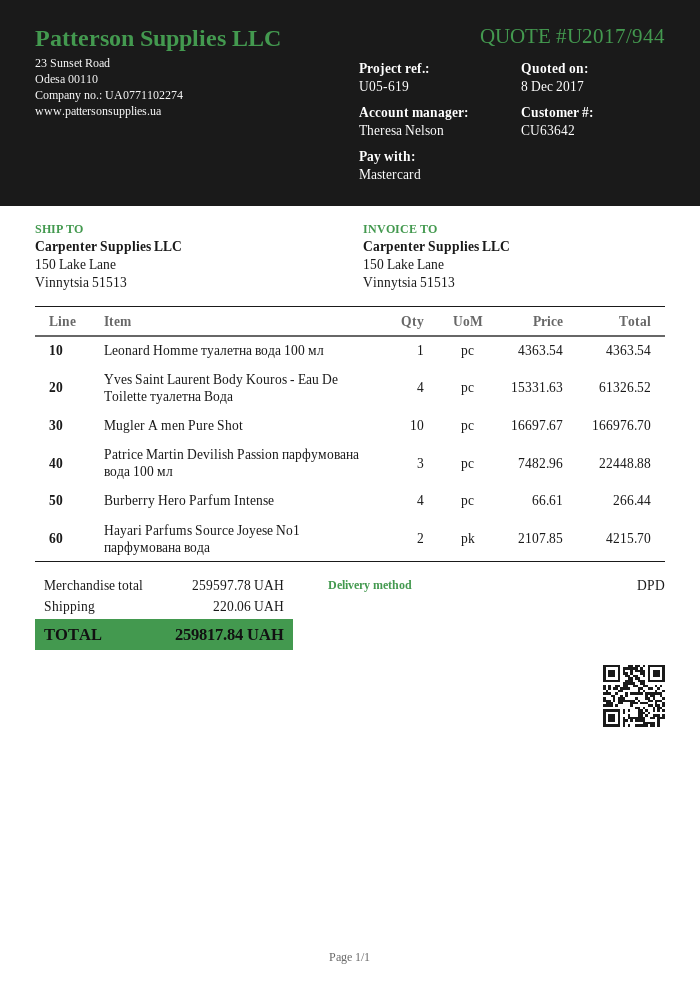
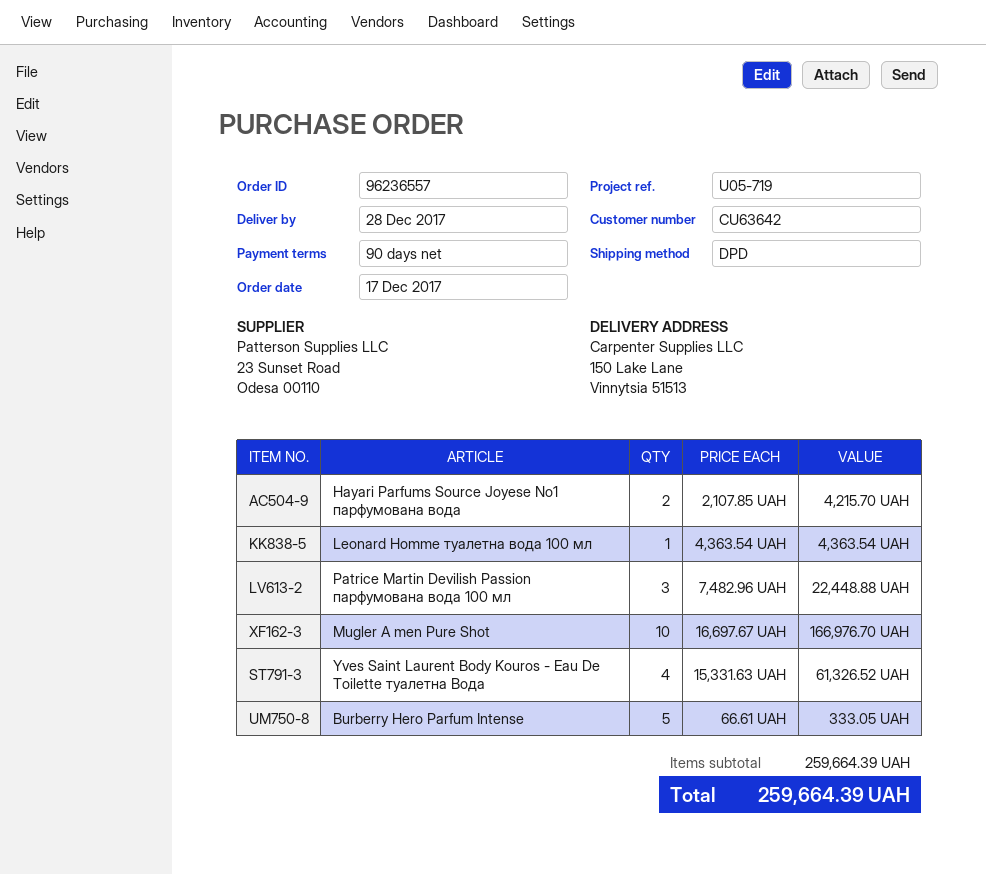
reference: U05-619 -> U05-719
Burberry Hero Parfum Intense: 4 x 66.61 = 266.44 -> 5 x 66.61 = 333.05
subtotal: 259597.78 -> 259664.39
shipping: 220.06 -> none
total: 259817.84 -> 259664.39

